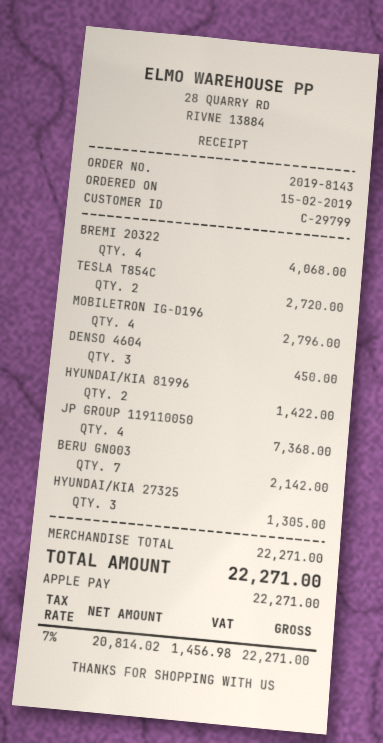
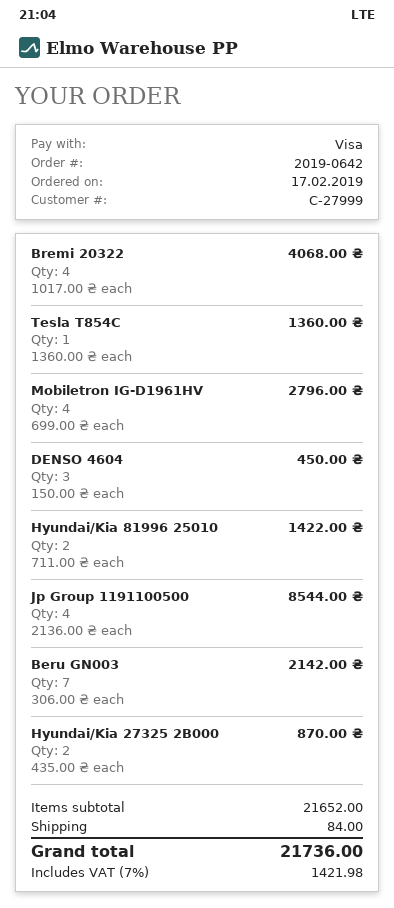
order number: 2019-8143 -> 2019-0642
order date: 2019-02-15 -> 2019-02-17
customer number: C-29799 -> C-27999
payment method: Apple Pay -> Visa
TESLA T854C: 2 for 2720.00 -> 1 for 1360.00
JP GROUP 119110050: 4 for 7368.00 -> 4 for 8544.00
HYUNDAI/KIA 27325: 3 for 1305.00 -> 2 for 870.00
subtotal: 22271.00 -> 21652.00
shipping: none -> 84.00
tax: 7% = 1456.98 -> 7% = 1421.98
total: 22271.00 -> 21736.00

